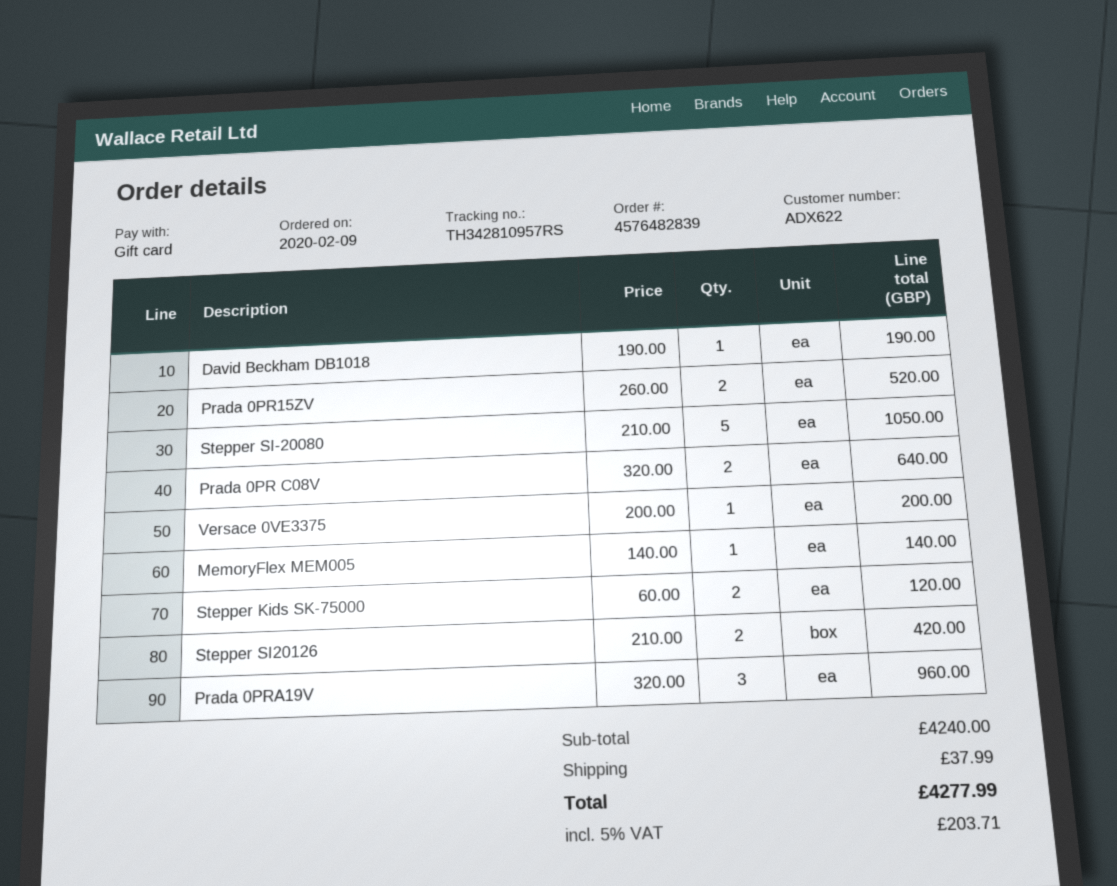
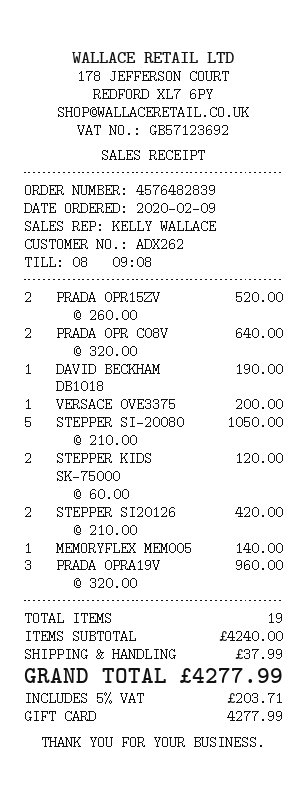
customer number: ADX622 -> ADX262

